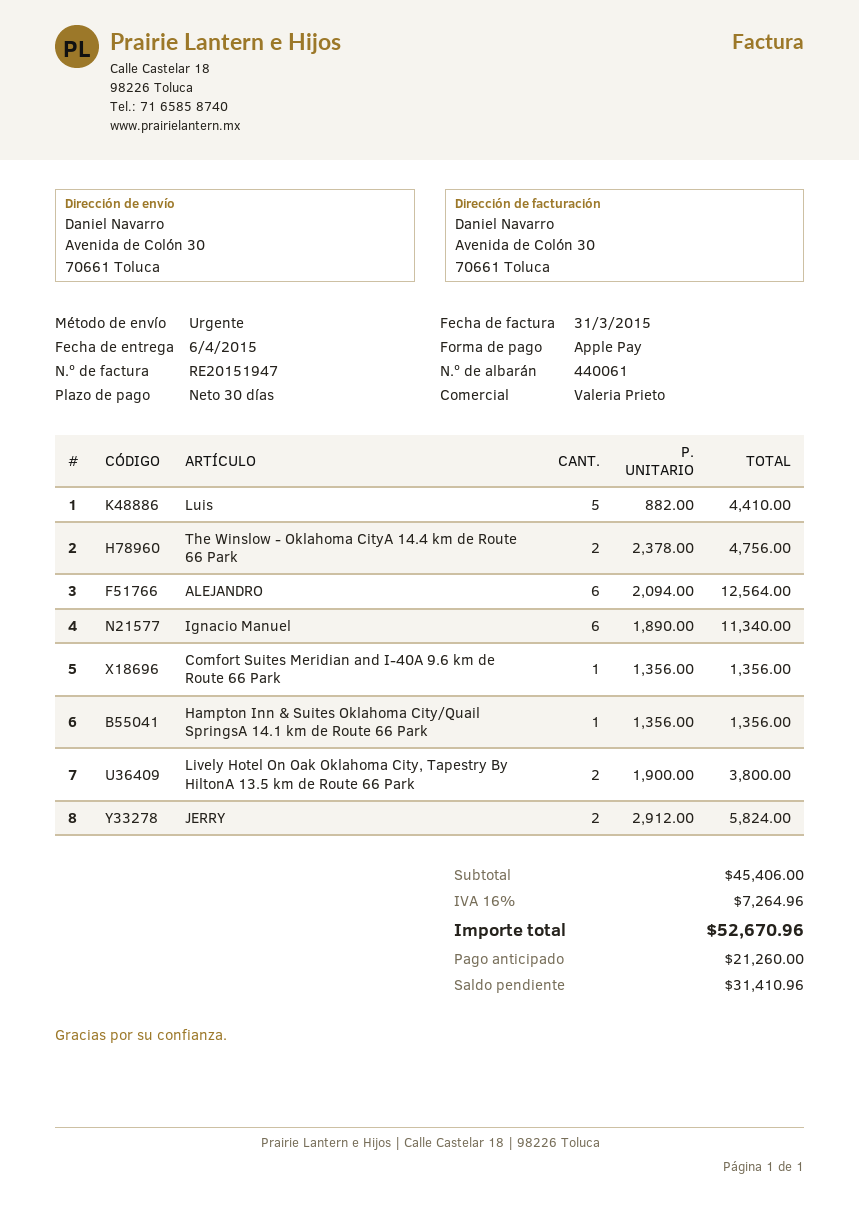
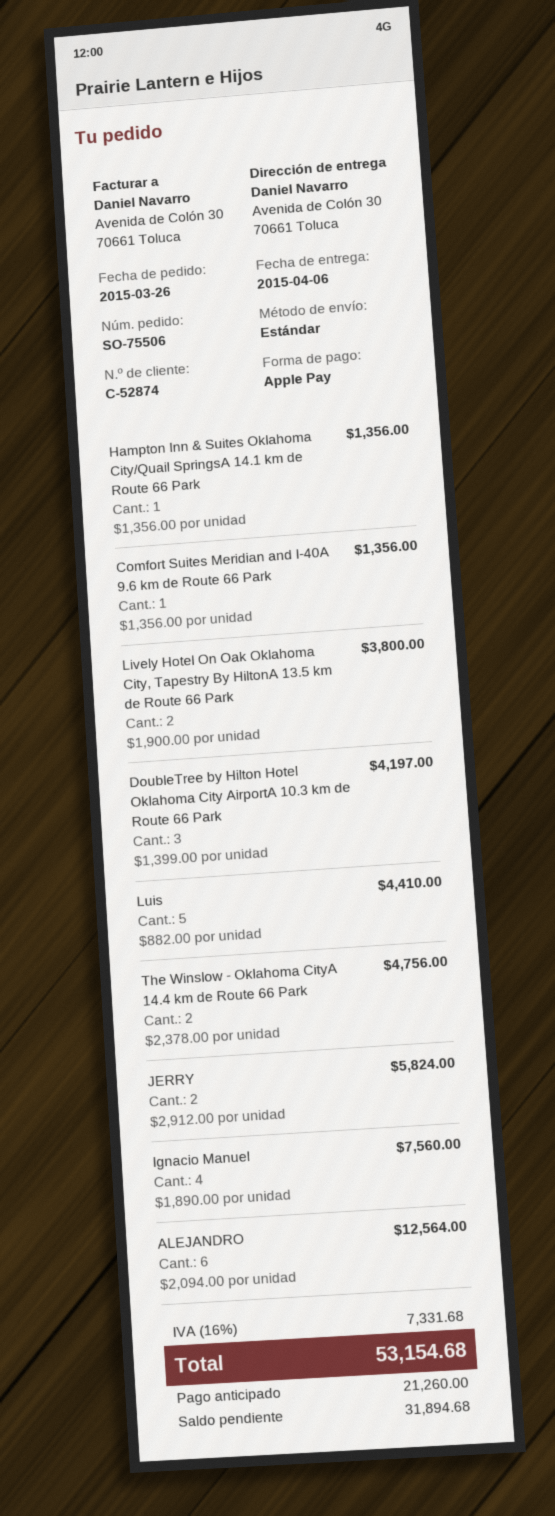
shipping method: express -> standard
Ignacio Manuel: 6 x 1890.00 = 11340.00 -> 4 x 1890.00 = 7560.00
DoubleTree by Hilton Hotel Oklahoma City AirportA 10.3 km de Route 66 Park: none -> 3 x 1399.00 = 4197.00
tax: 16% = 7264.96 -> 16% = 7331.68
total: 52670.96 -> 53154.68
balance: 31410.96 -> 31894.68

